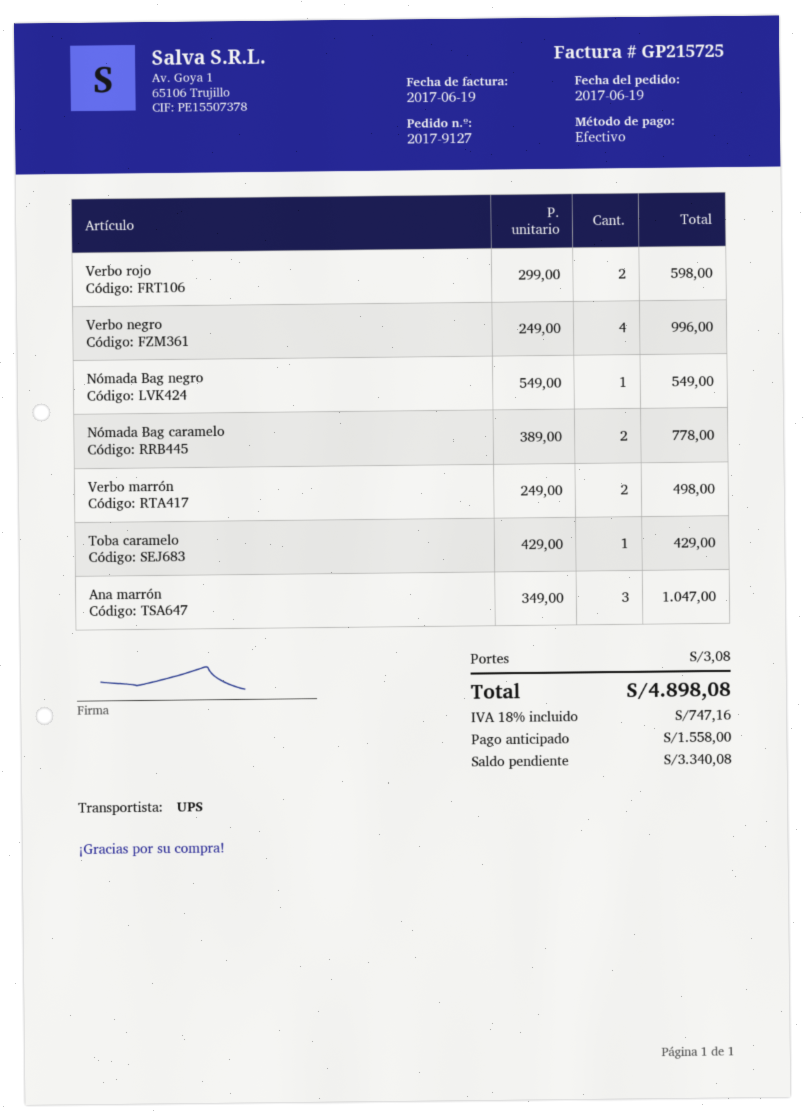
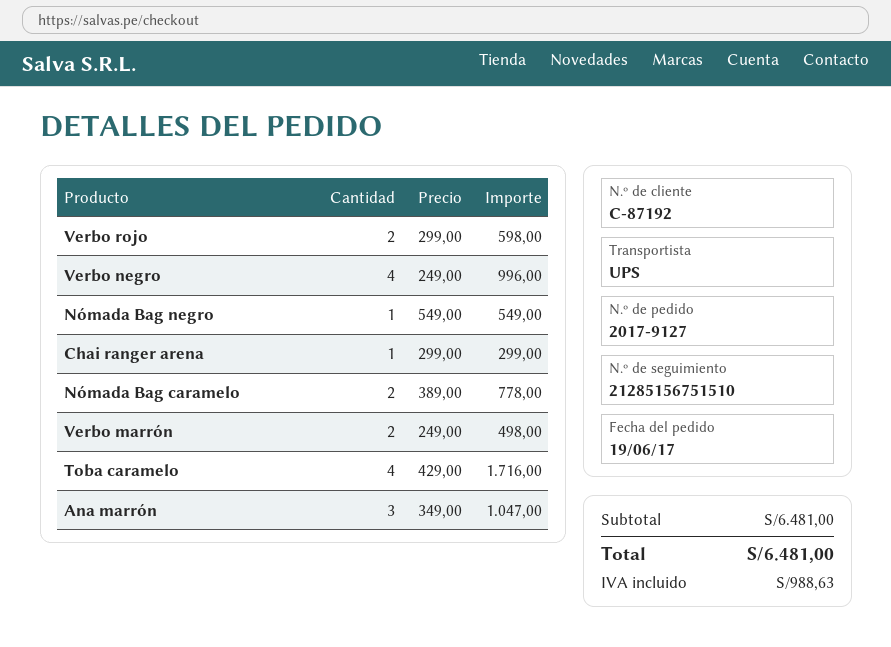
Toba caramelo: 1 x 429.00 = 429.00 -> 4 x 429.00 = 1716.00
Chai ranger arena: none -> 1 x 299.00 = 299.00
shipping: 3.08 -> none
tax: 747.16 -> 988.63
total: 4898.08 -> 6481.00

